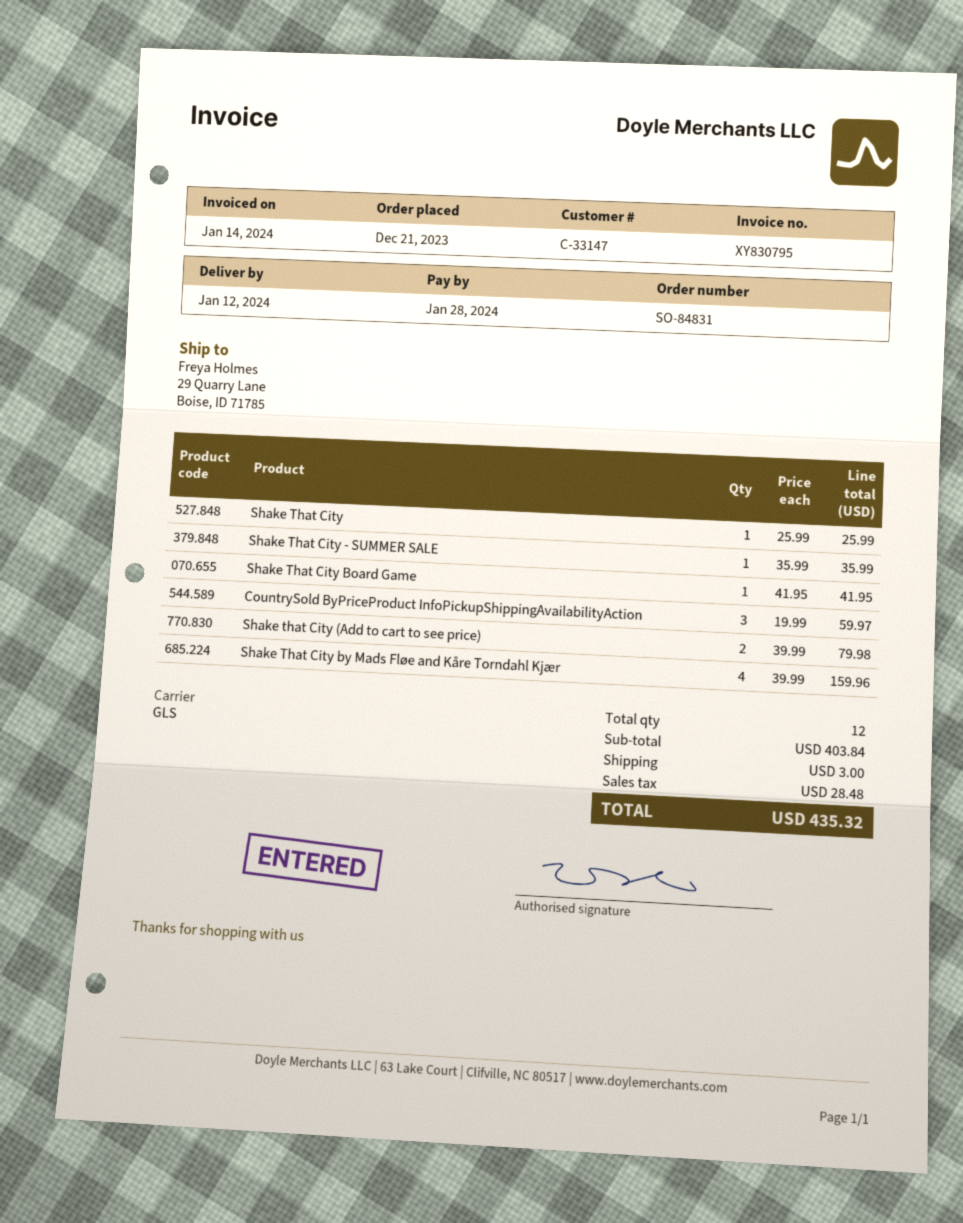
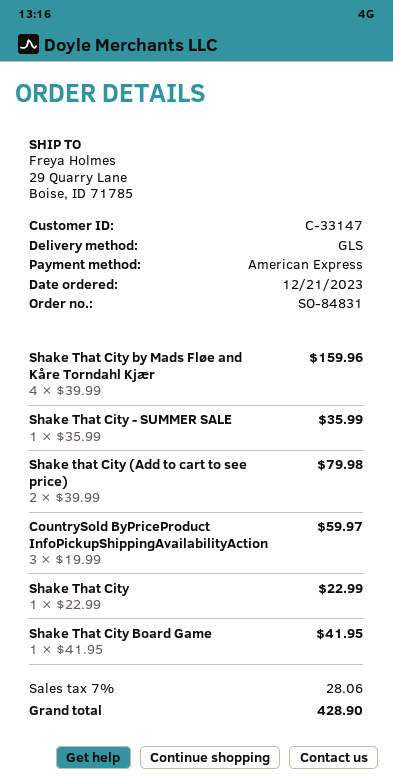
Shake That City: 1 x 25.99 = 25.99 -> 1 x 22.99 = 22.99
shipping: 3.00 -> none
tax: 28.48 -> 28.06
total: 435.32 -> 428.90

